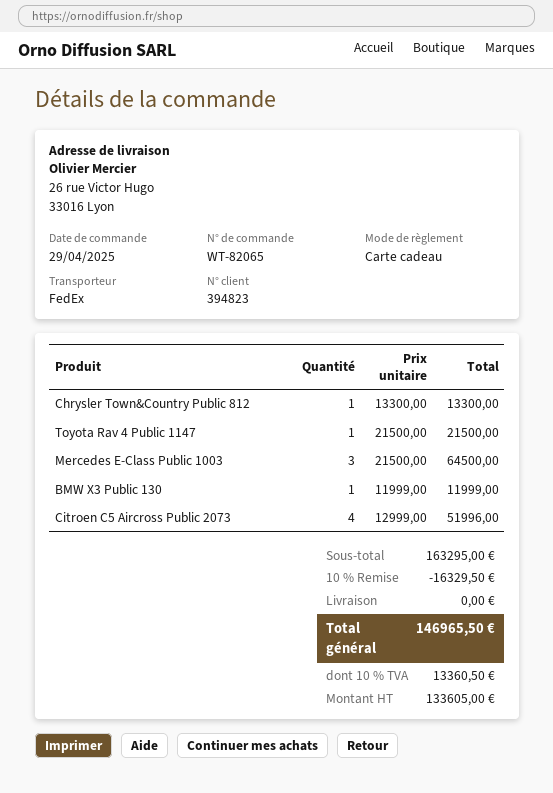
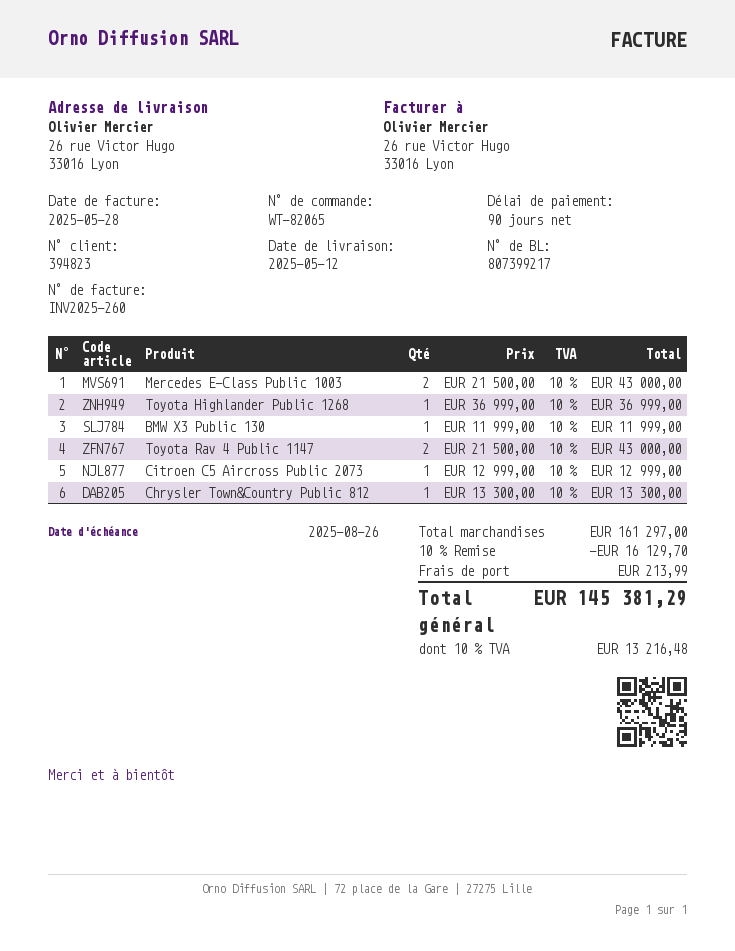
Toyota Rav 4 Public 1147: 1 x 21500.00 = 21500.00 -> 2 x 21500.00 = 43000.00
Mercedes E-Class Public 1003: 3 x 21500.00 = 64500.00 -> 2 x 21500.00 = 43000.00
Citroen C5 Aircross Public 2073: 4 x 12999.00 = 51996.00 -> 1 x 12999.00 = 12999.00
Toyota Highlander Public 1268: none -> 1 x 36999.00 = 36999.00
subtotal: 163295.00 -> 161297.00
discount: 10% = 16329.50 -> 10% = 16129.70
shipping: 0.00 -> 213.99
tax: 10% = 13360.50 -> 10% = 13216.48
total: 146965.50 -> 145381.29

